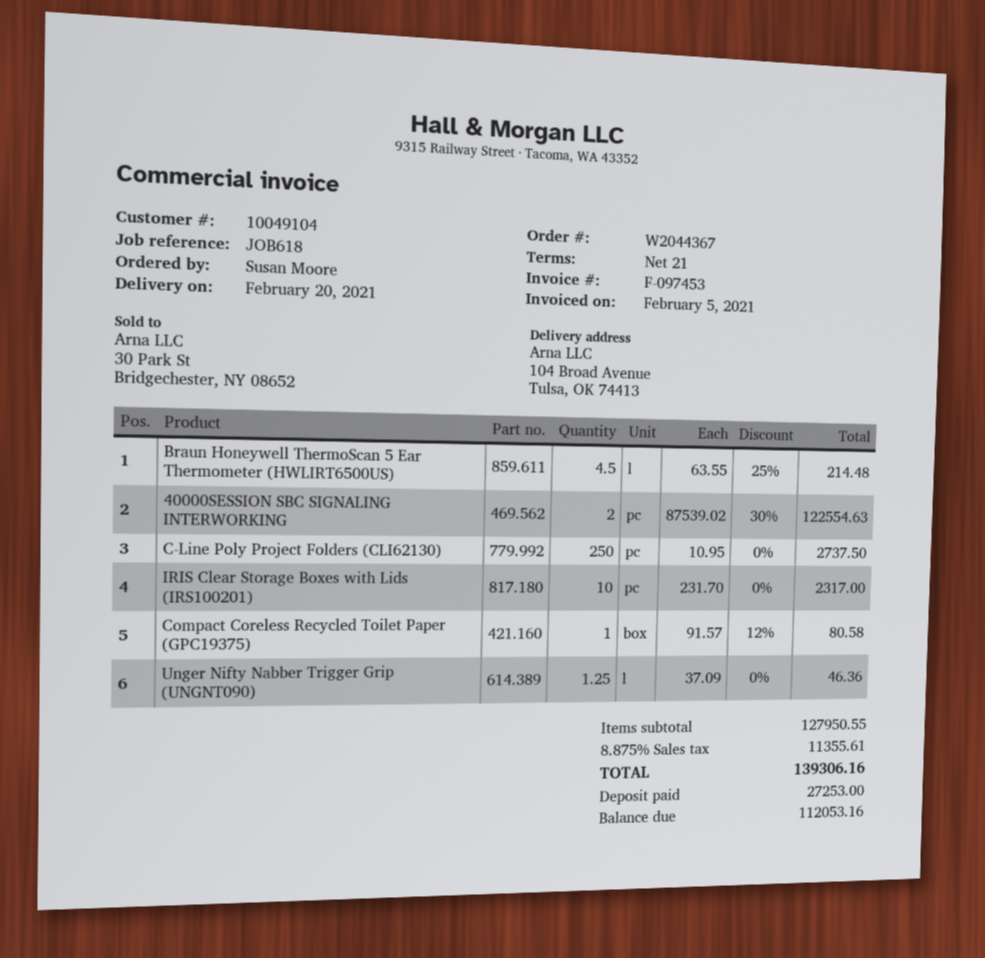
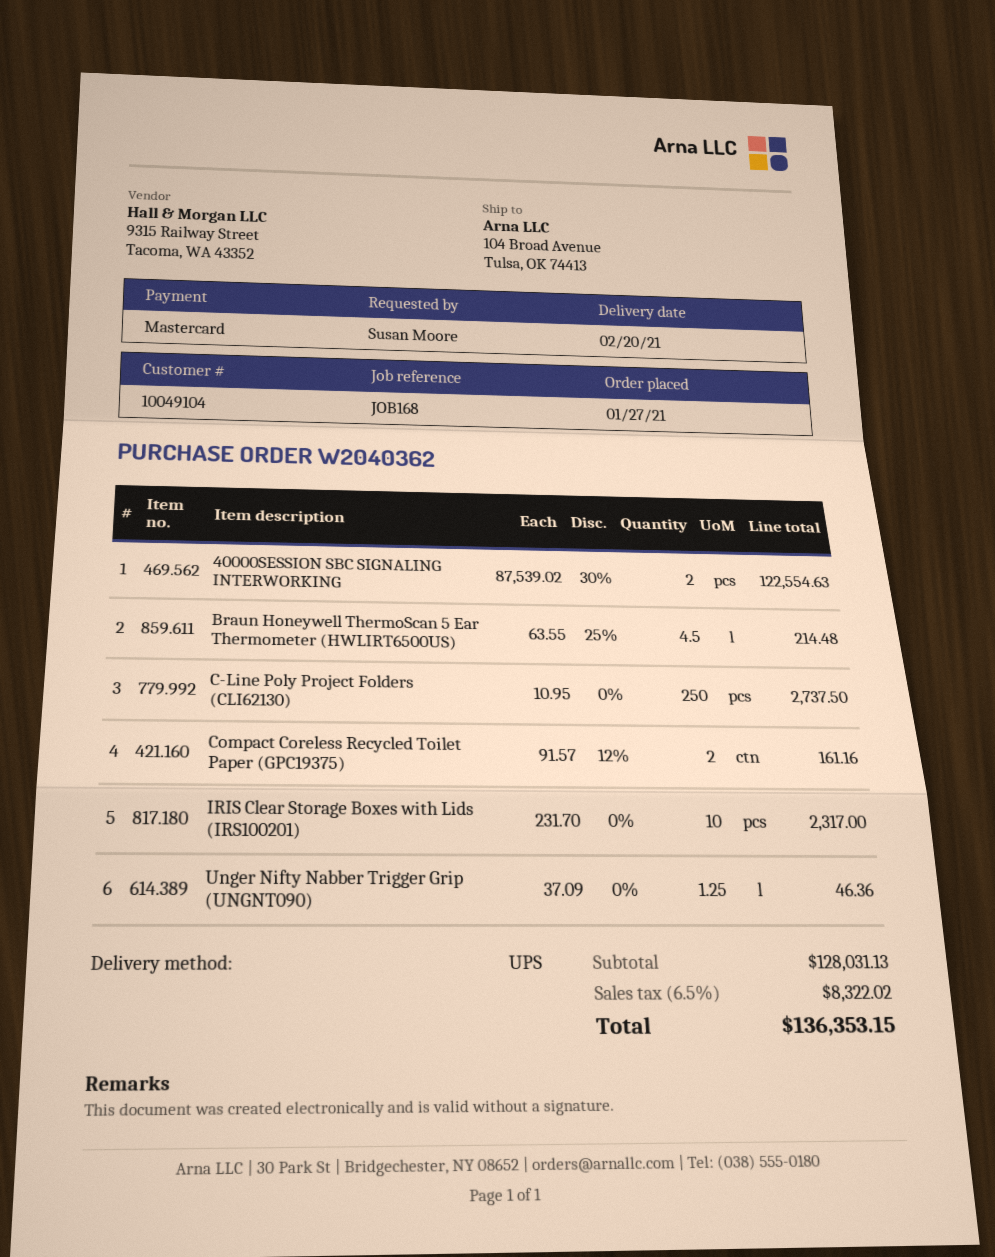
order number: W2044367 -> W2040362
reference: JOB618 -> JOB168
Compact Coreless Recycled Toilet Paper (GPC19375): 1 x 91.57 - 12% = 80.58 -> 2 x 91.57 - 12% = 161.16
subtotal: 127950.55 -> 128031.13
tax: 8.875% = 11355.61 -> 6.5% = 8322.02
total: 139306.16 -> 136353.15

